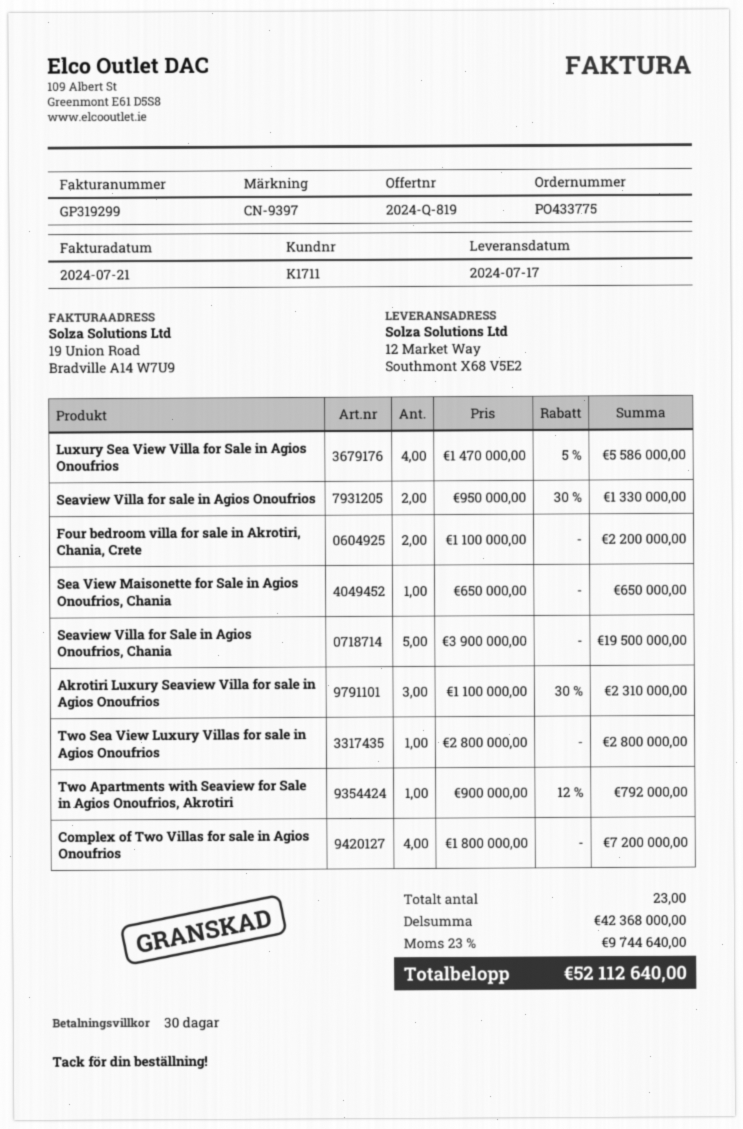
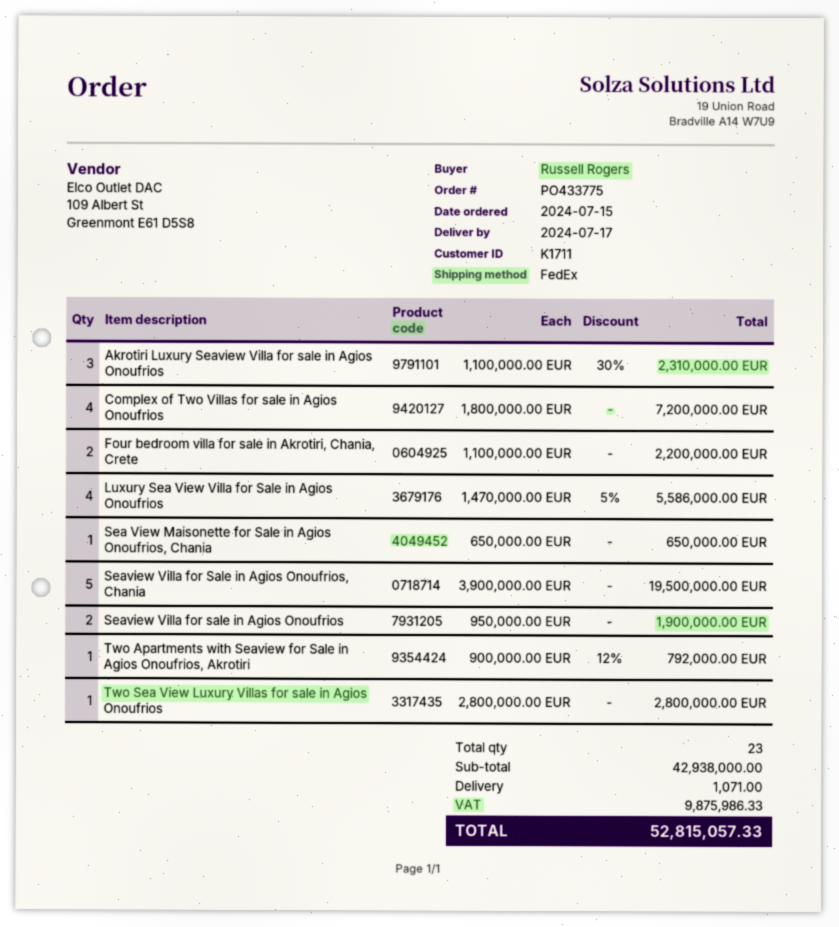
Seaview Villa for sale in Agios Onoufrios: 2 x 950000.00 - 30% = 1330000.00 -> 2 x 950000.00 = 1900000.00
subtotal: 42368000.00 -> 42938000.00
shipping: none -> 1071.00
tax: 9744640.00 -> 9875986.33
total: 52112640.00 -> 52815057.33

